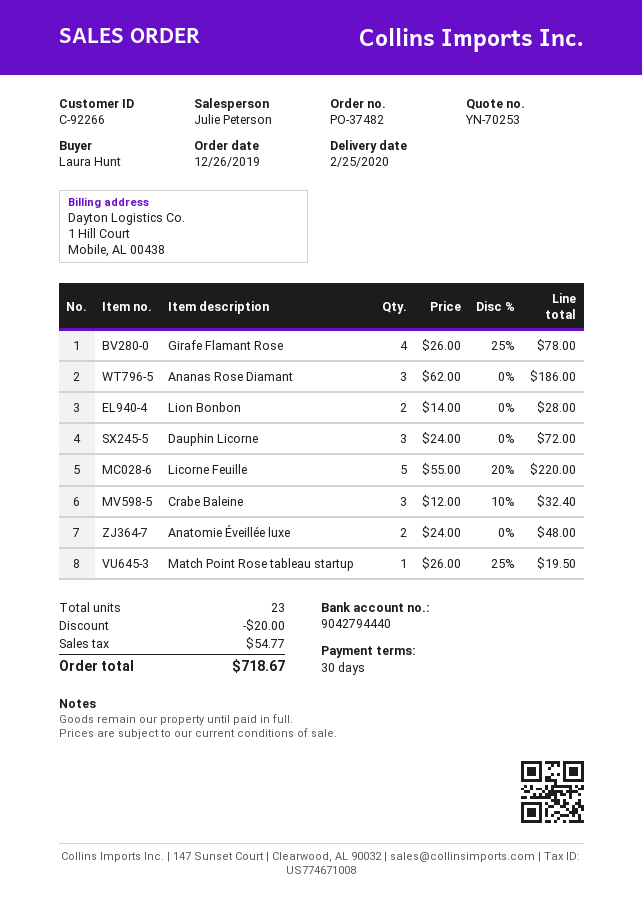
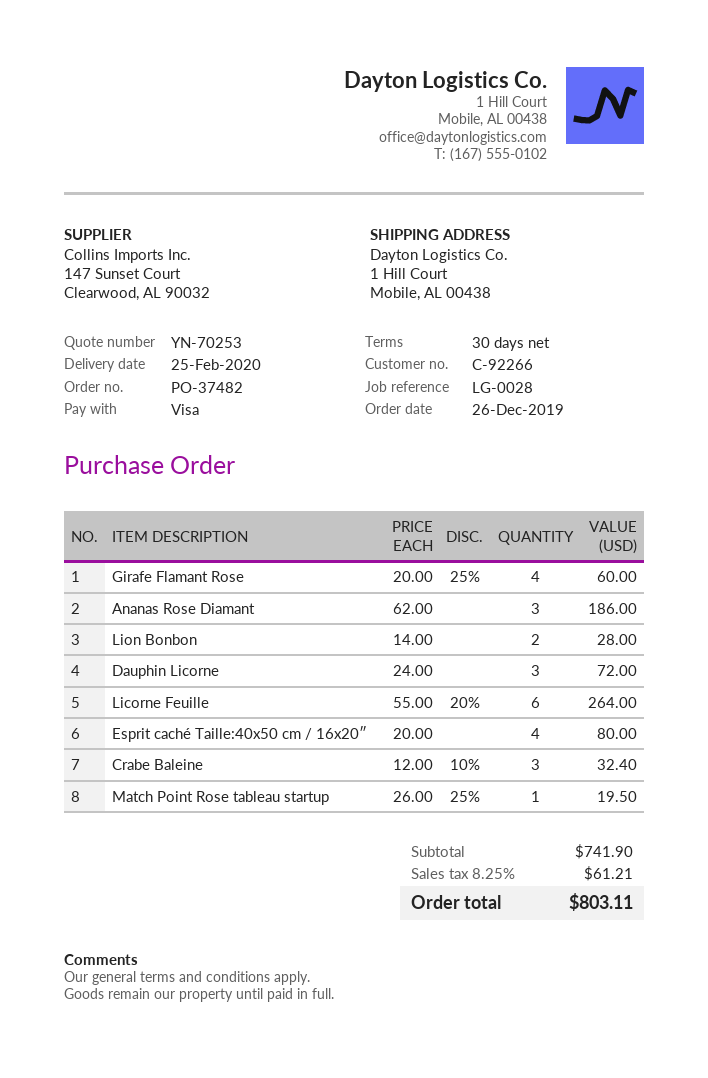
Girafe Flamant Rose: 4 x 26.00 - 25% = 78.00 -> 4 x 20.00 - 25% = 60.00
Licorne Feuille: 5 x 55.00 - 20% = 220.00 -> 6 x 55.00 - 20% = 264.00
Anatomie Éveillée luxe: 2 x 24.00 = 48.00 -> none
Esprit caché Taille:40x50 cm / 16x20″: none -> 4 x 20.00 = 80.00
discount: 20.00 -> none
tax: 54.77 -> 61.21
total: 718.67 -> 803.11

